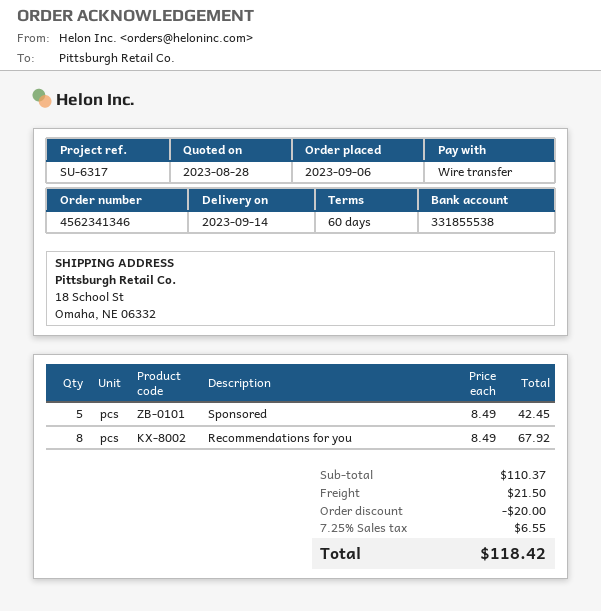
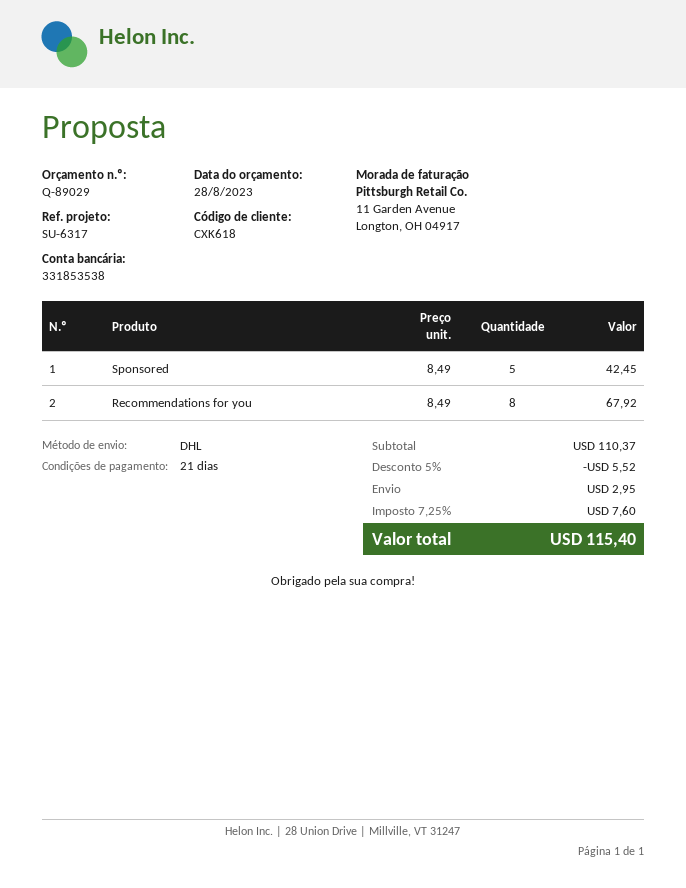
payment terms: 60 days -> 21 days
bank account: 331855538 -> 331853538
discount: 20.00 -> 5.52
shipping: 21.50 -> 2.95
tax: 7.25% = 6.55 -> 7.25% = 7.60
total: 118.42 -> 115.40

